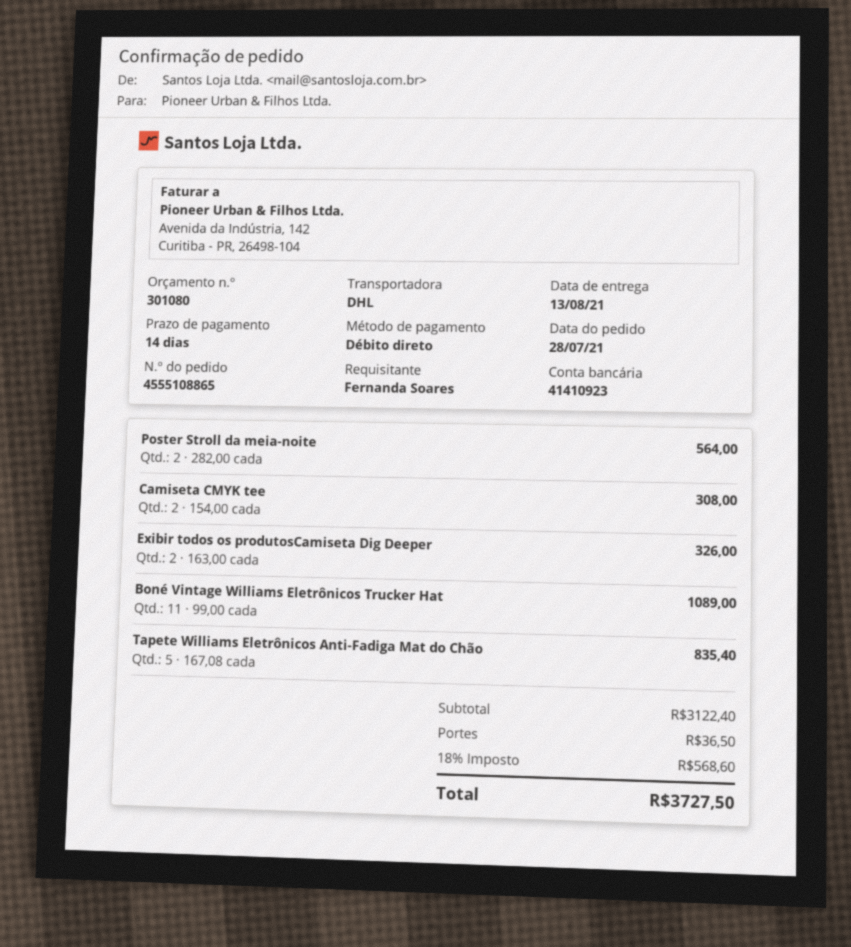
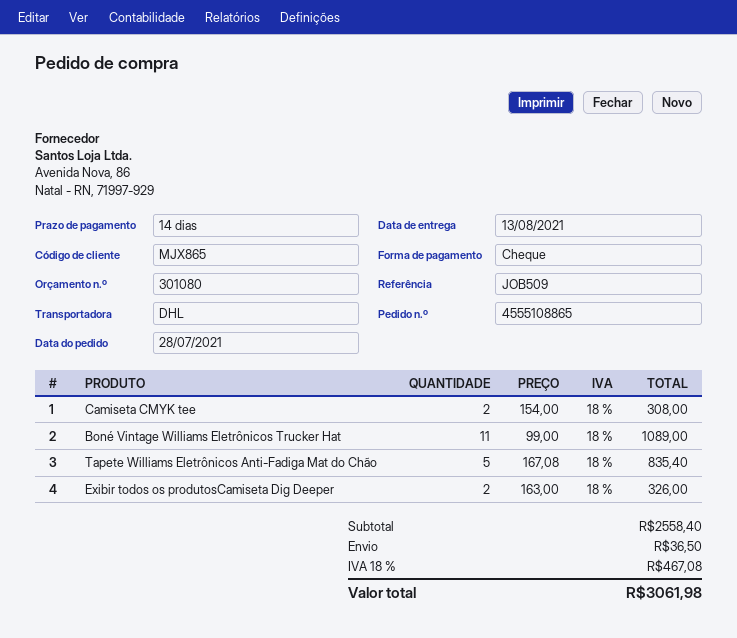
payment method: direct debit -> cheque
Poster Stroll da meia-noite: 2 x 282.00 = 564.00 -> none
subtotal: 3122.40 -> 2558.40
tax: 18% = 568.60 -> 18% = 467.08
total: 3727.50 -> 3061.98

